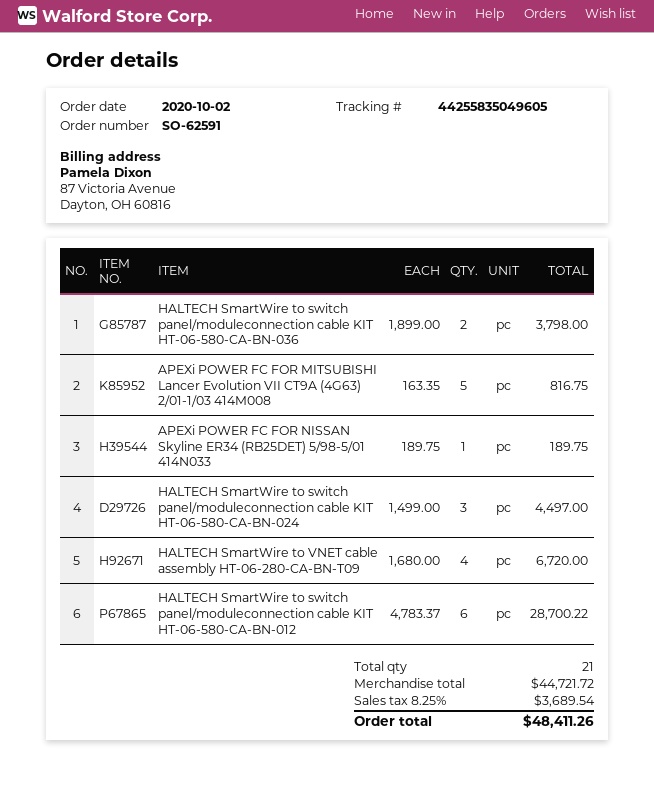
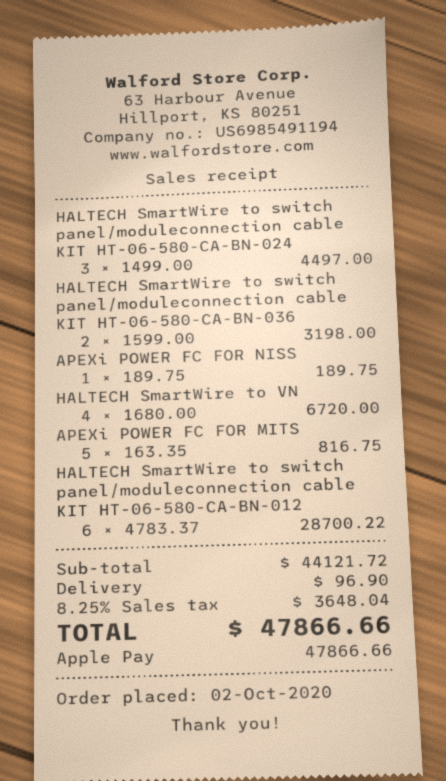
HALTECH SmartWire to switch panel/moduleconnection cable KIT HT-06-580-CA-BN-036: 2 x 1899.00 = 3798.00 -> 2 x 1599.00 = 3198.00
subtotal: 44721.72 -> 44121.72
shipping: none -> 96.90
tax: 8.25% = 3689.54 -> 8.25% = 3648.04
total: 48411.26 -> 47866.66

